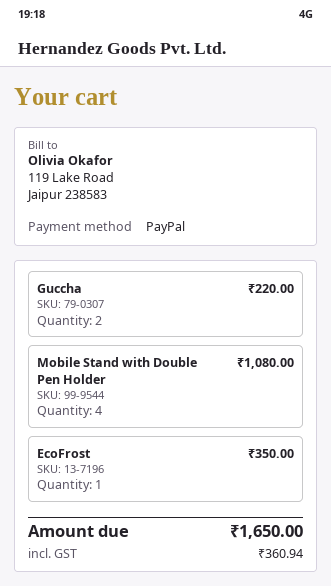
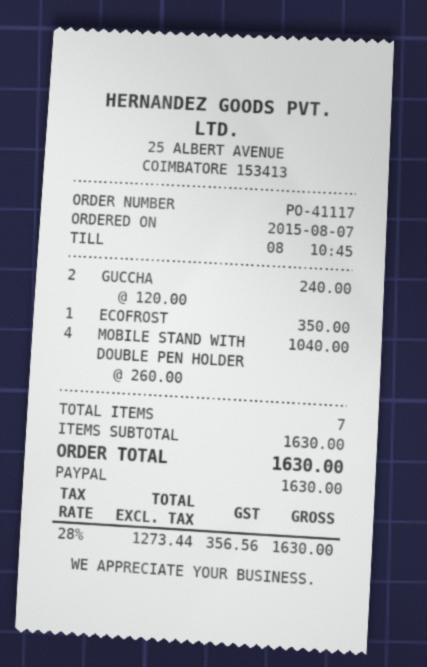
Guccha: 2 for 220.00 -> 2 for 240.00
Mobile Stand with Double Pen Holder: 4 for 1080.00 -> 4 for 1040.00
tax: 360.94 -> 356.56
total: 1650.00 -> 1630.00

